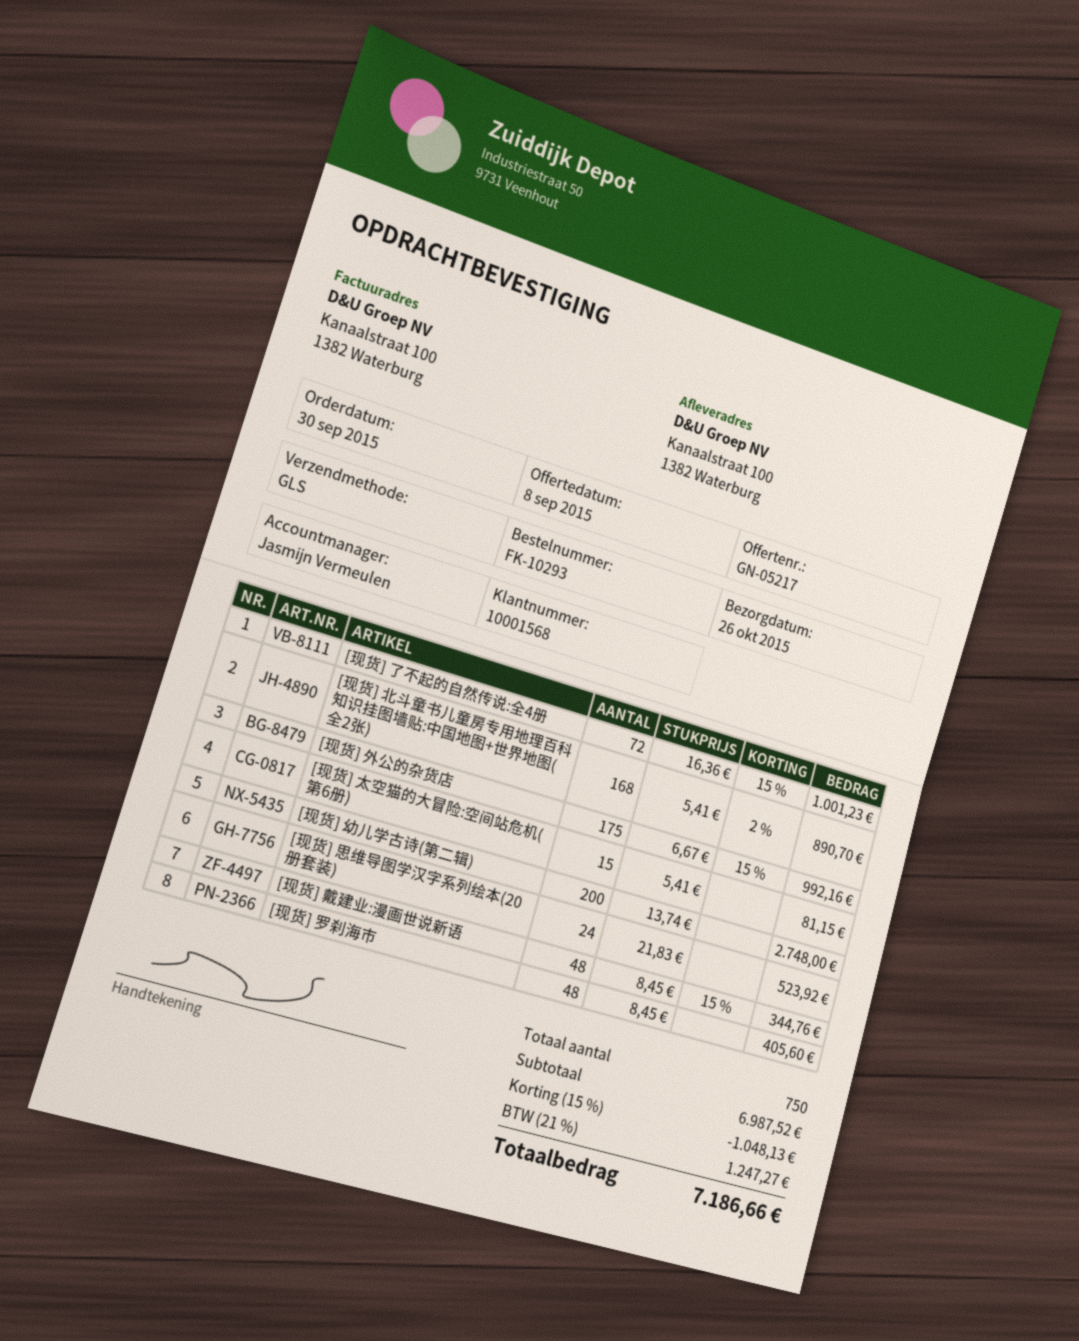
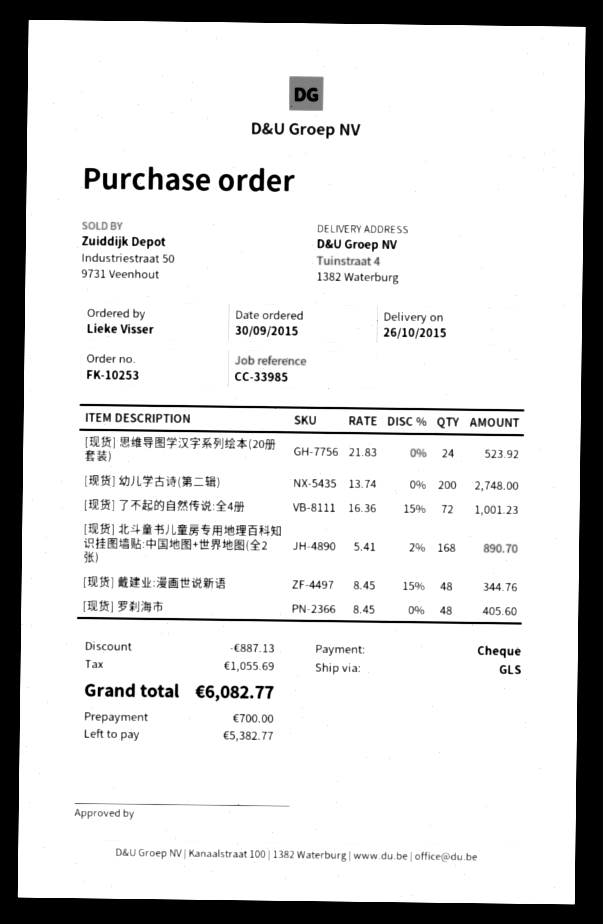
order number: FK-10293 -> FK-10253
ship to: Kanaalstraat 100, 1382 Waterburg -> Tuinstraat 4, 1382 Waterburg
[现货] 外公的杂货店: 175 x 6.67 - 15% = 992.16 -> none
[现货] 太空猫的大冒险:空间站危机(第6册): 15 x 5.41 = 81.15 -> none
discount: 1048.13 -> 887.13
tax: 1247.27 -> 1055.69
total: 7186.66 -> 6082.77

